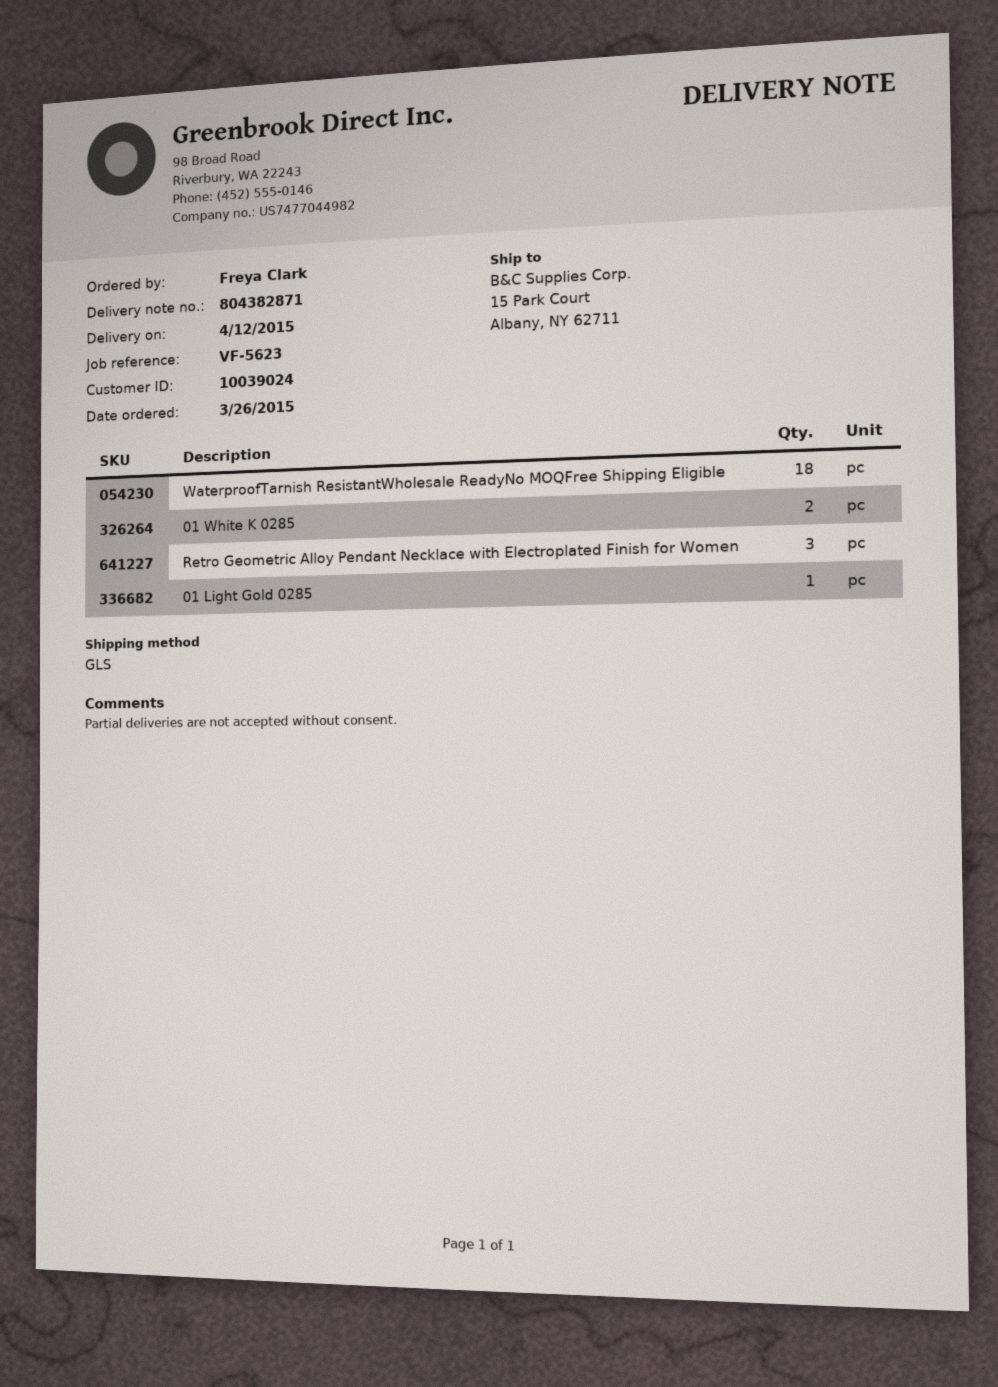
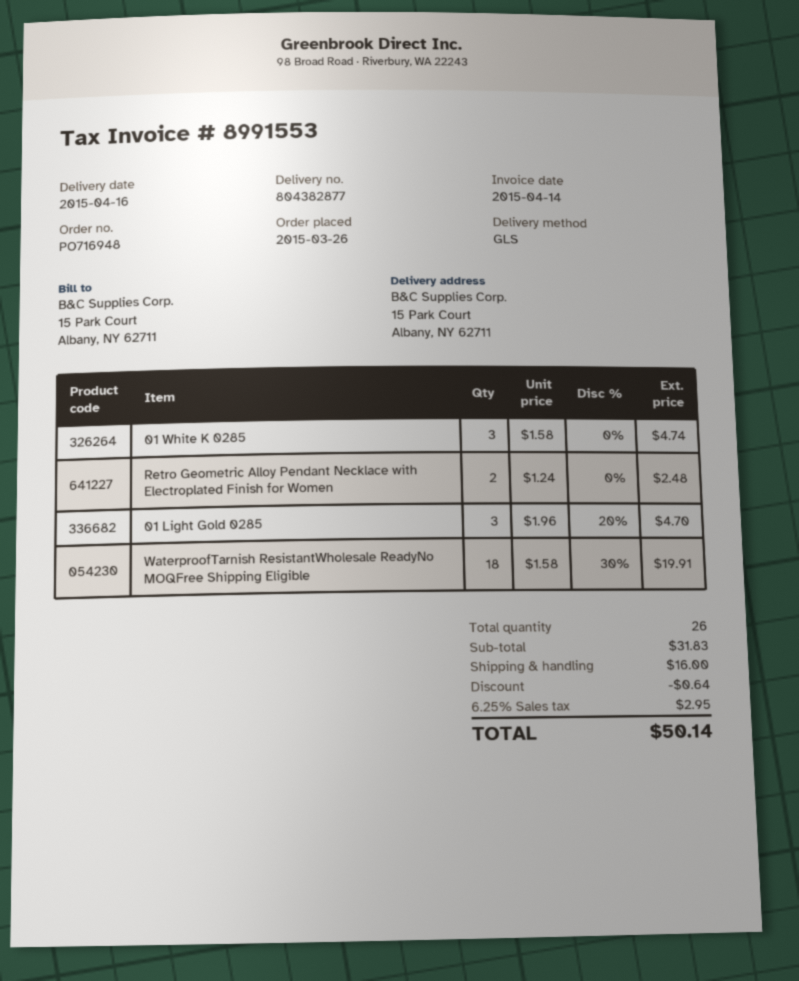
delivery note number: 804382871 -> 804382877
delivery date: 2015-04-12 -> 2015-04-16
01 White K 0285: 2 -> 3
Retro Geometric Alloy Pendant Necklace with Electroplated Finish for Women: 3 -> 2
01 Light Gold 0285: 1 -> 3

